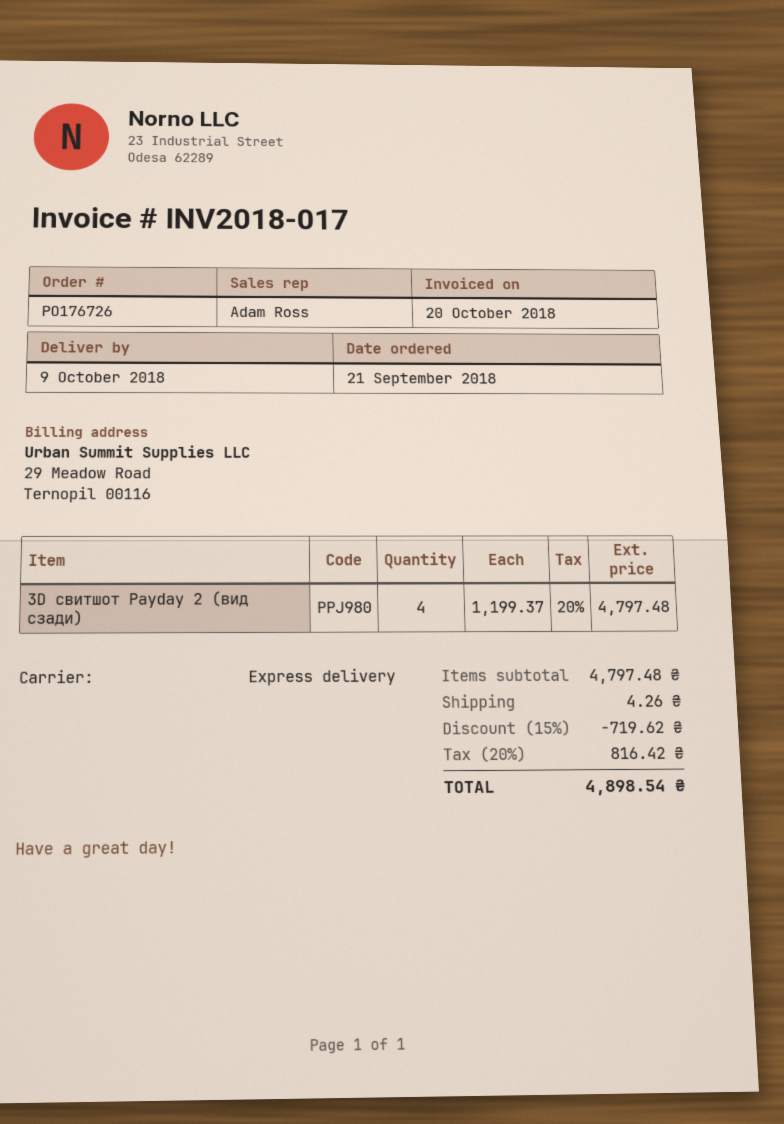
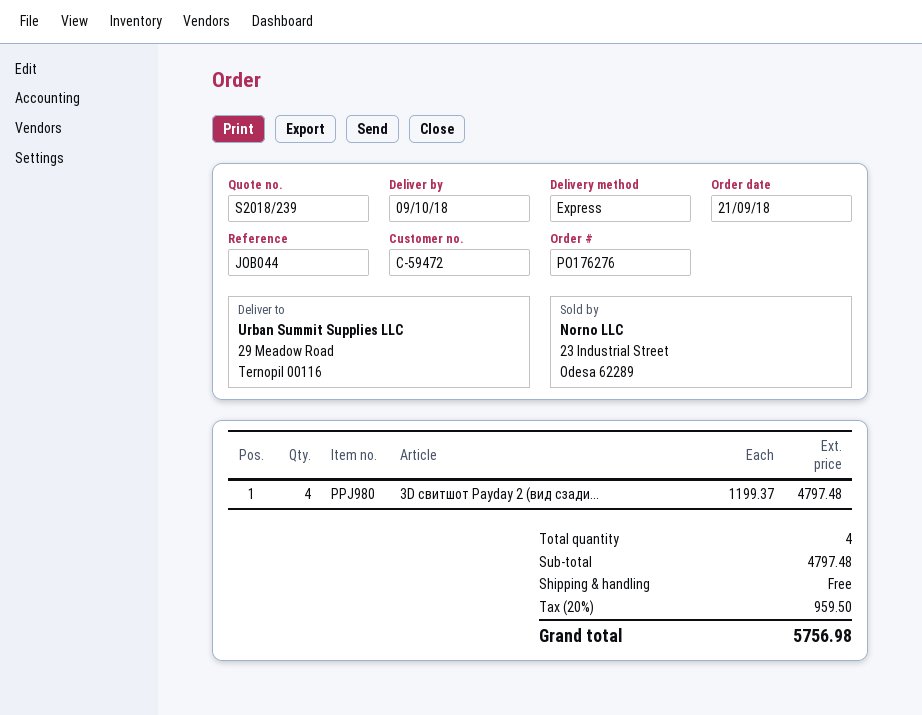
order number: PO176726 -> PO176276
discount: 15% = 719.62 -> none
shipping: 4.26 -> 0.00
tax: 20% = 816.42 -> 20% = 959.50
total: 4898.54 -> 5756.98

